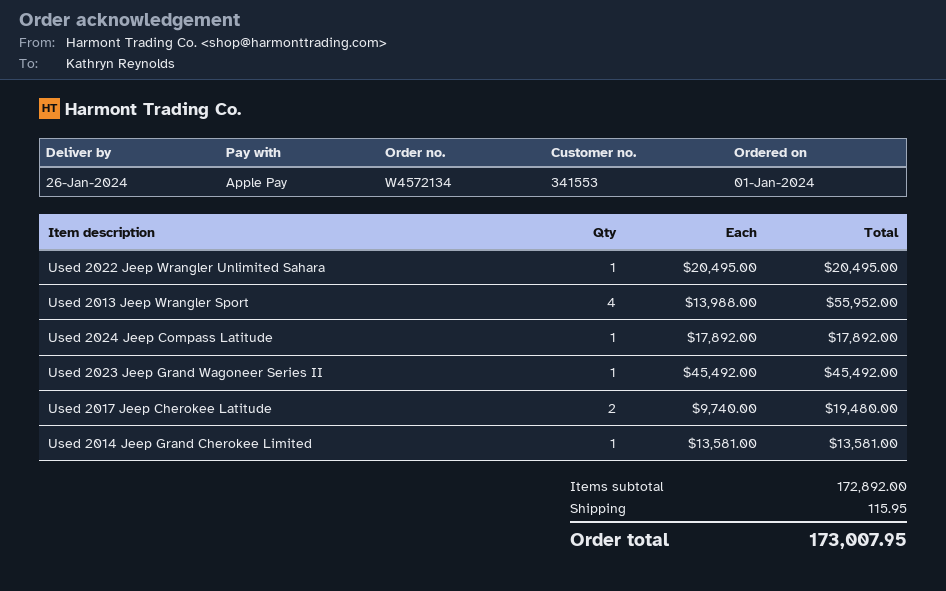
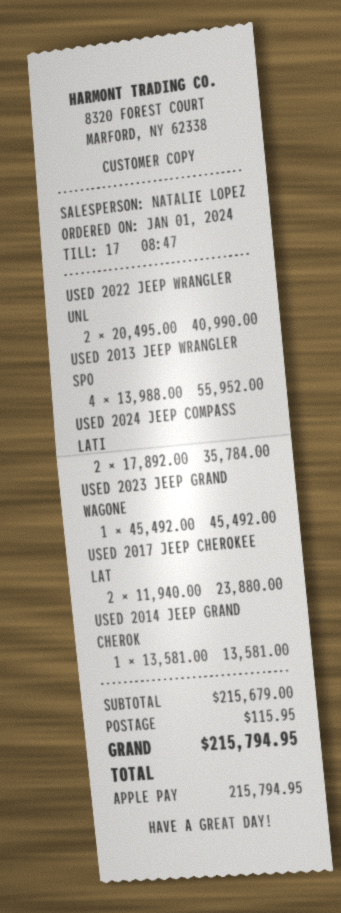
Used 2022 Jeep Wrangler Unlimited Sahara: 1 x 20495.00 = 20495.00 -> 2 x 20495.00 = 40990.00
Used 2024 Jeep Compass Latitude: 1 x 17892.00 = 17892.00 -> 2 x 17892.00 = 35784.00
Used 2017 Jeep Cherokee Latitude: 2 x 9740.00 = 19480.00 -> 2 x 11940.00 = 23880.00
subtotal: 172892.00 -> 215679.00
total: 173007.95 -> 215794.95

